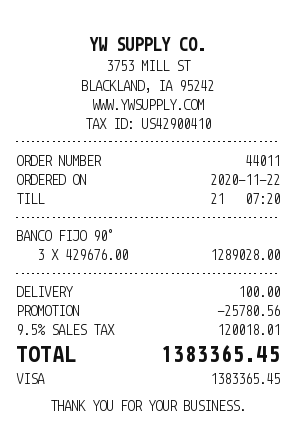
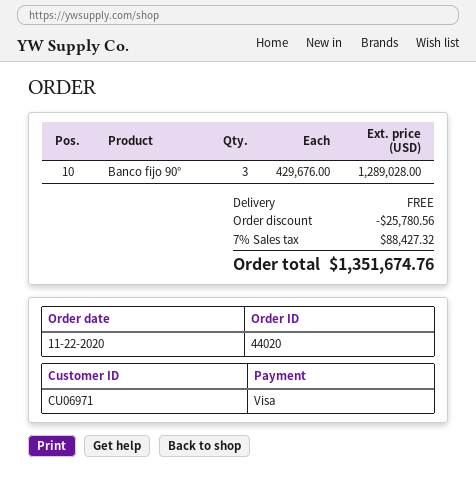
order number: 44011 -> 44020
shipping: 100.00 -> 0.00
tax: 9.5% = 120018.01 -> 7% = 88427.32
total: 1383365.45 -> 1351674.76

